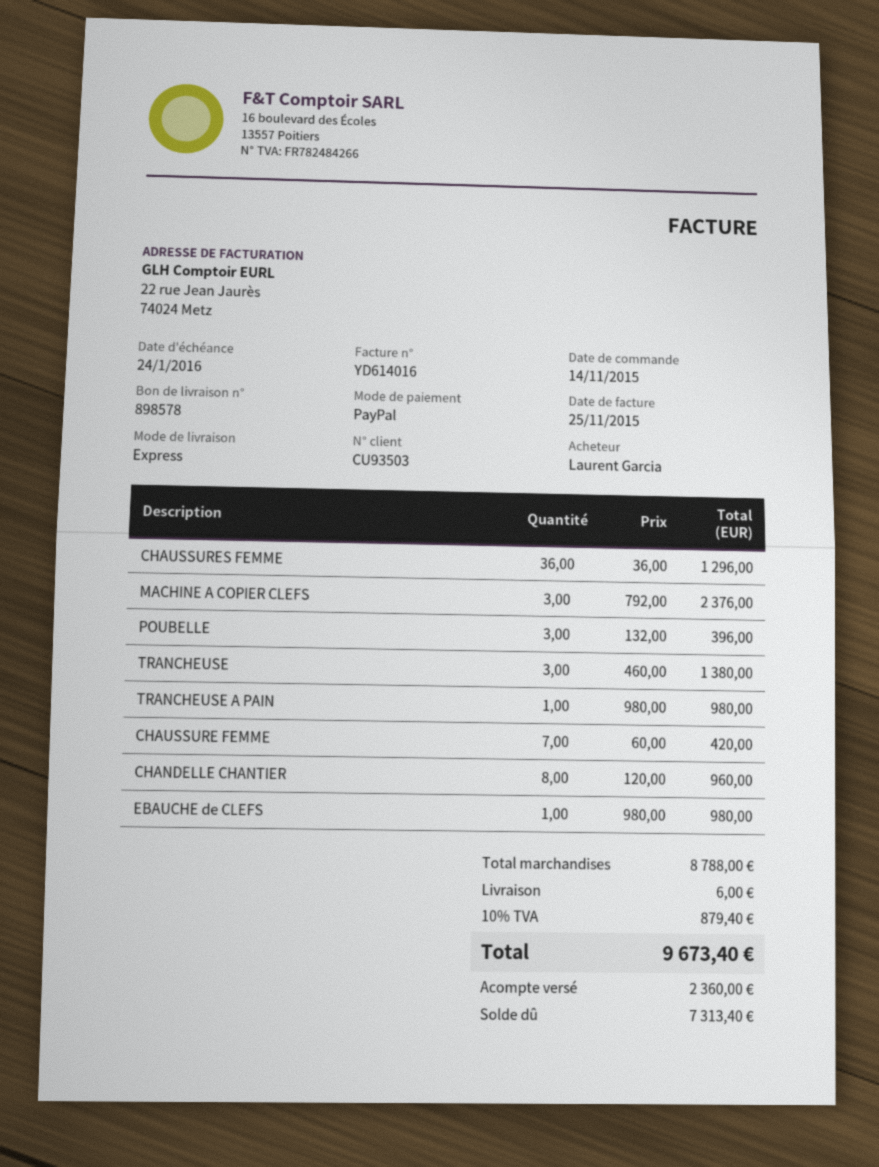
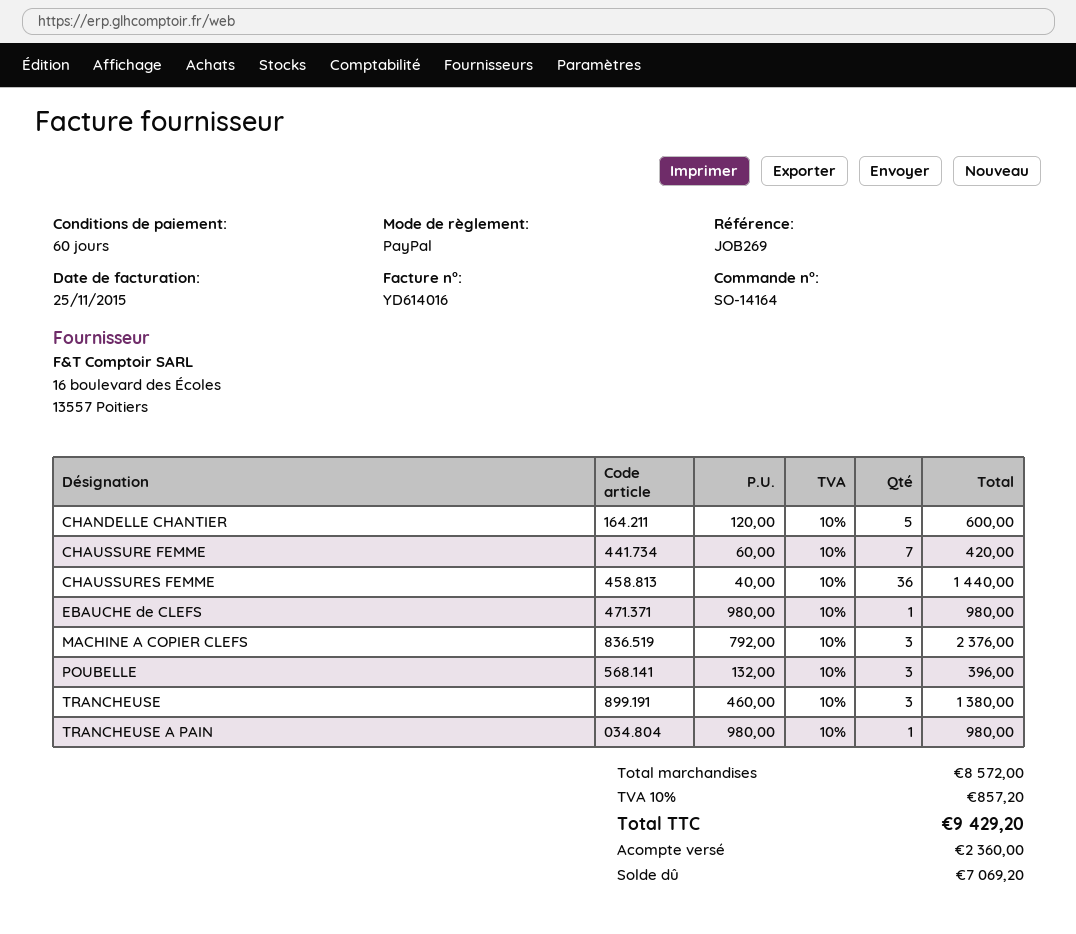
CHAUSSURES FEMME: 36 x 36.00 = 1296.00 -> 36 x 40.00 = 1440.00
CHANDELLE CHANTIER: 8 x 120.00 = 960.00 -> 5 x 120.00 = 600.00
subtotal: 8788.00 -> 8572.00
shipping: 6.00 -> none
tax: 10% = 879.40 -> 10% = 857.20
total: 9673.40 -> 9429.20
balance: 7313.40 -> 7069.20

